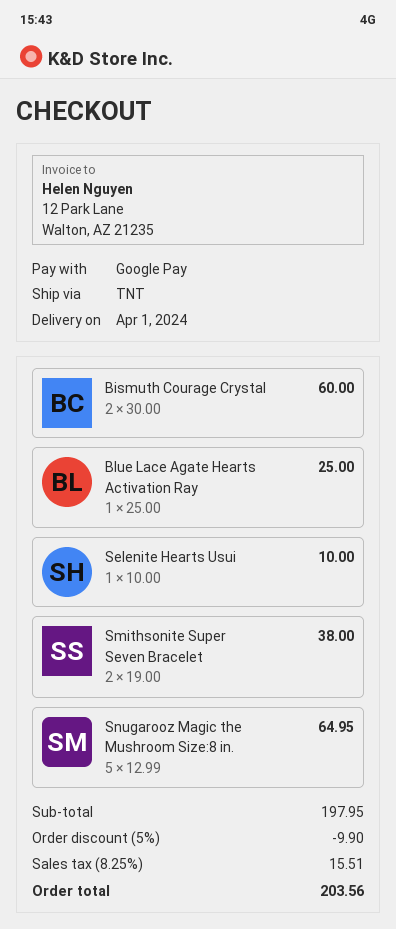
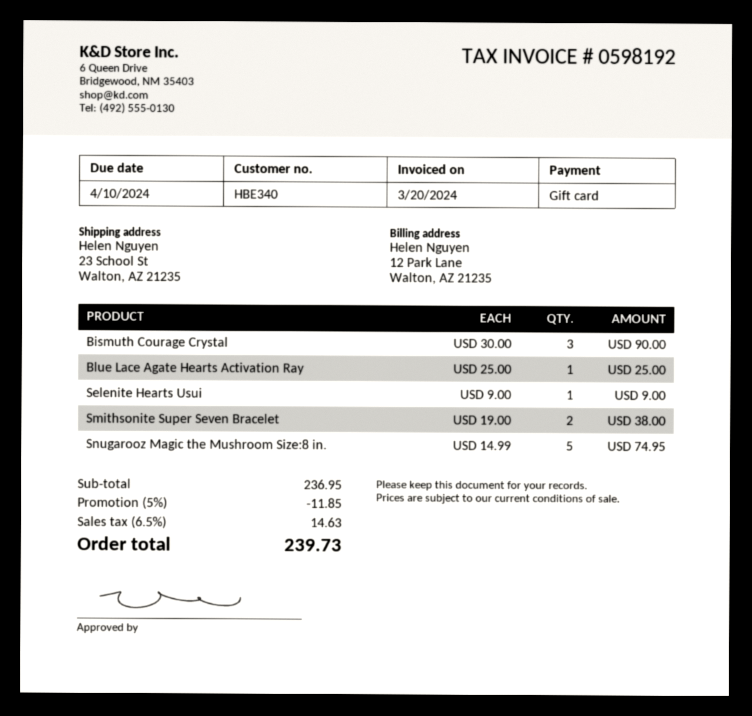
payment method: Google Pay -> gift card
Bismuth Courage Crystal: 2 x 30.00 = 60.00 -> 3 x 30.00 = 90.00
Selenite Hearts Usui: 1 x 10.00 = 10.00 -> 1 x 9.00 = 9.00
Snugarooz Magic the Mushroom Size:8 in.: 5 x 12.99 = 64.95 -> 5 x 14.99 = 74.95
subtotal: 197.95 -> 236.95
discount: 5% = 9.90 -> 5% = 11.85
tax: 8.25% = 15.51 -> 6.5% = 14.63
total: 203.56 -> 239.73

